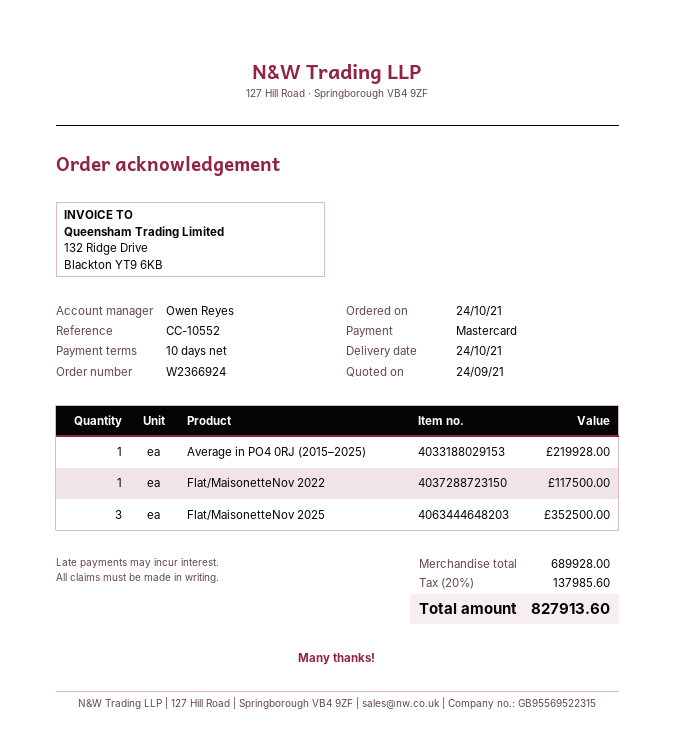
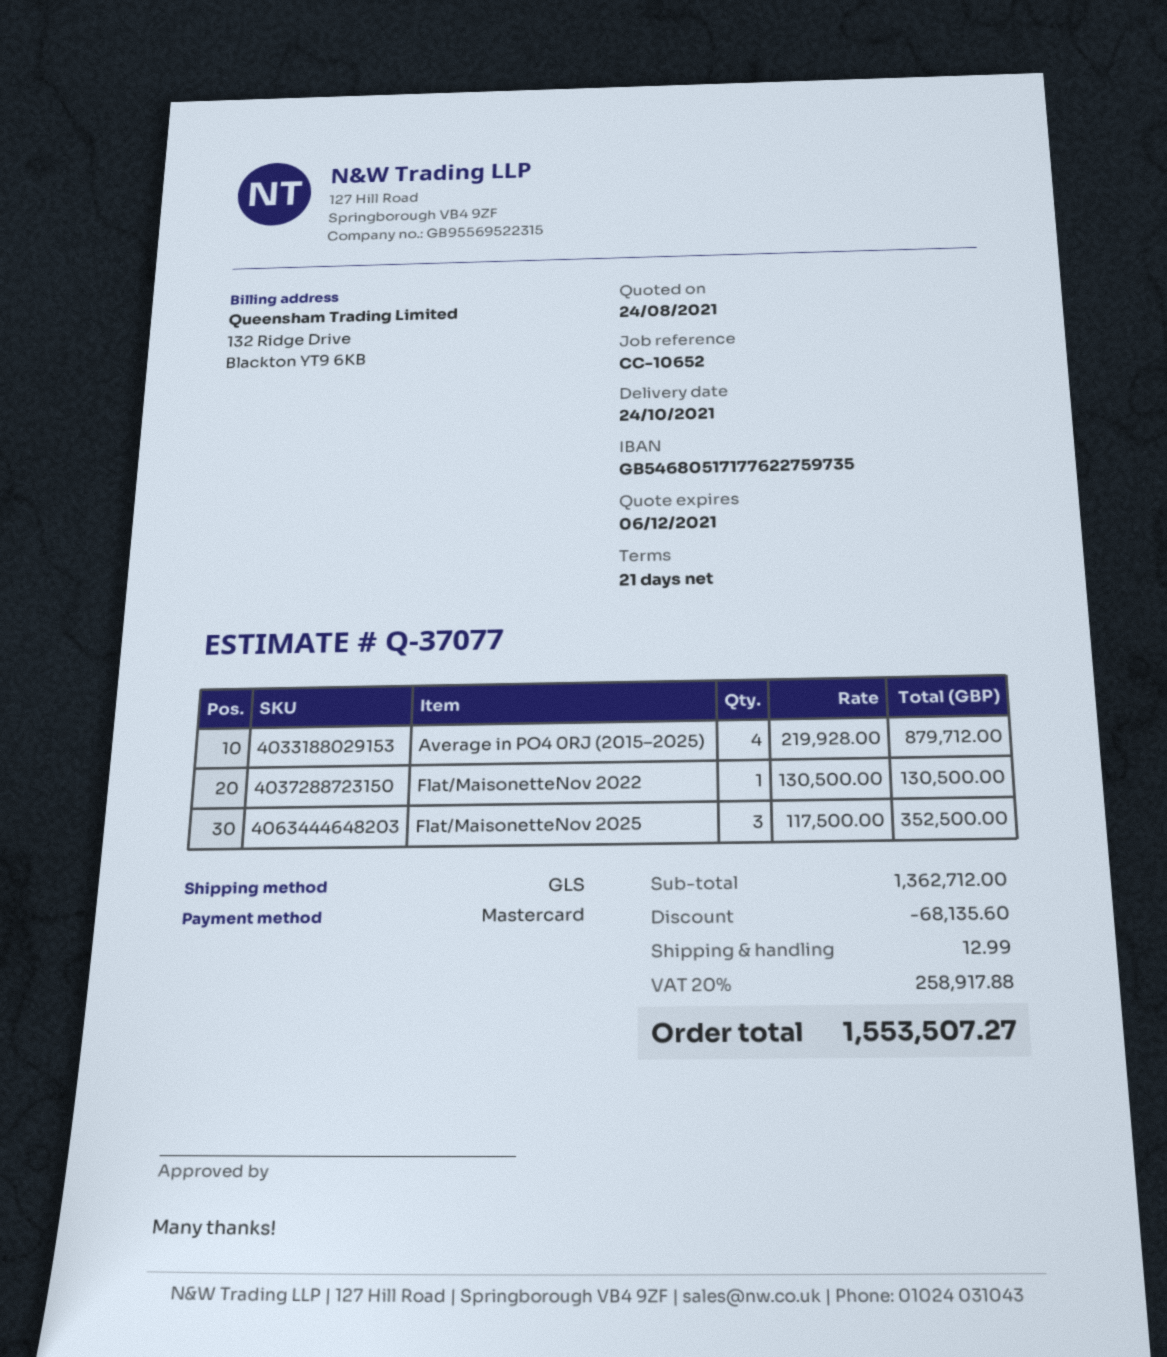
quote date: 2021-09-24 -> 2021-08-24
payment terms: 10 days -> 21 days
reference: CC-10552 -> CC-10652
Average in PO4 0RJ (2015–2025): 1 for 219928.00 -> 4 for 879712.00
Flat/MaisonetteNov 2022: 1 for 117500.00 -> 1 for 130500.00
subtotal: 689928.00 -> 1362712.00
discount: none -> 68135.60
shipping: none -> 12.99
tax: 20% = 137985.60 -> 20% = 258917.88
total: 827913.60 -> 1553507.27

